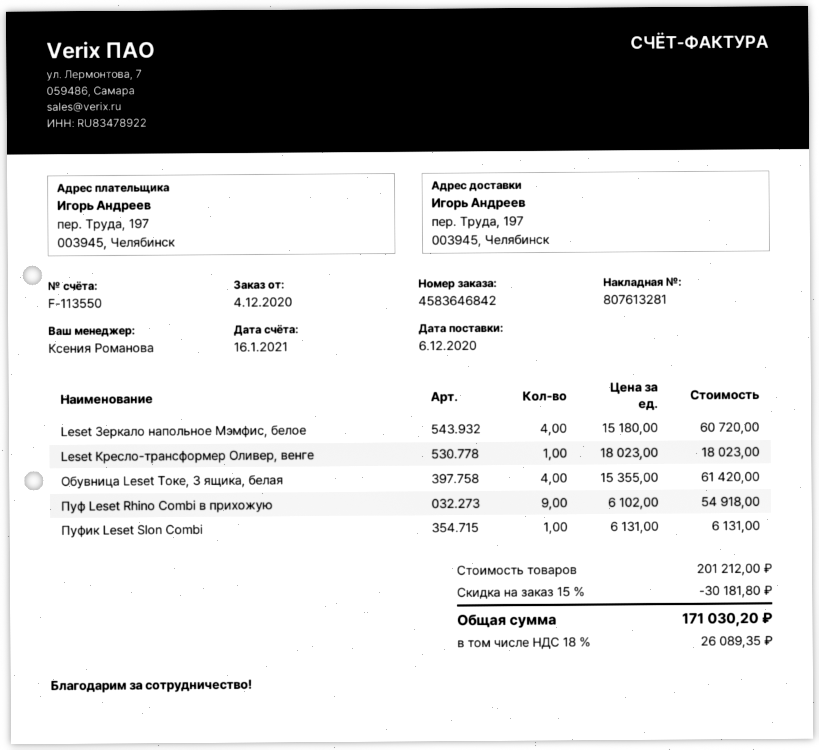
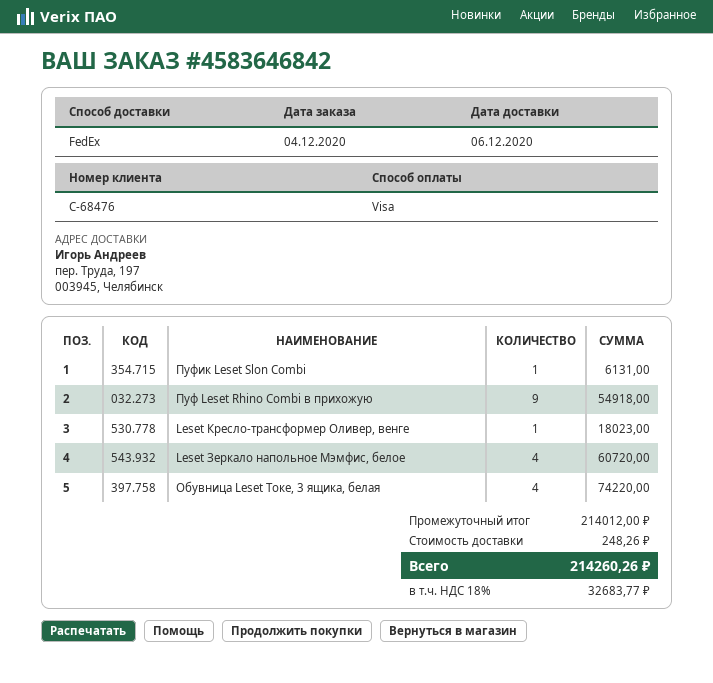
Обувница Leset Токе, 3 ящика, белая: 4 for 61420.00 -> 4 for 74220.00
subtotal: 201212.00 -> 214012.00
discount: 15% = 30181.80 -> none
shipping: none -> 248.26
tax: 18% = 26089.35 -> 18% = 32683.77
total: 171030.20 -> 214260.26

